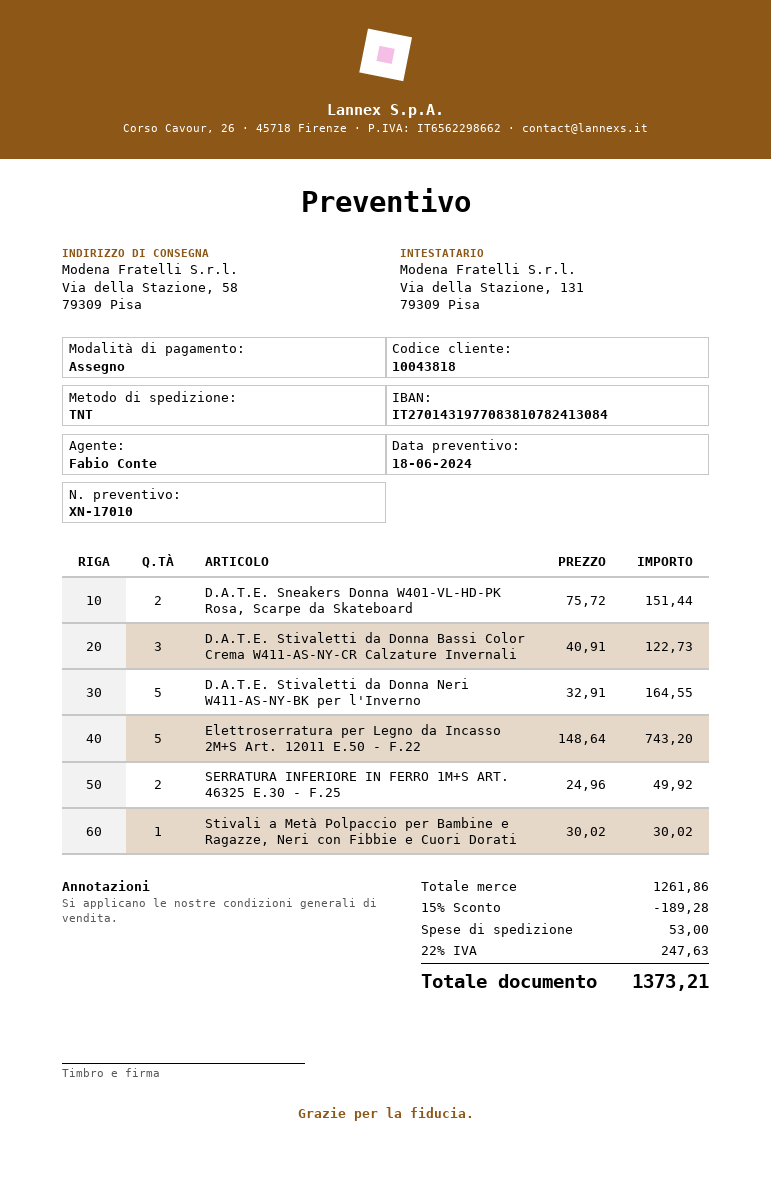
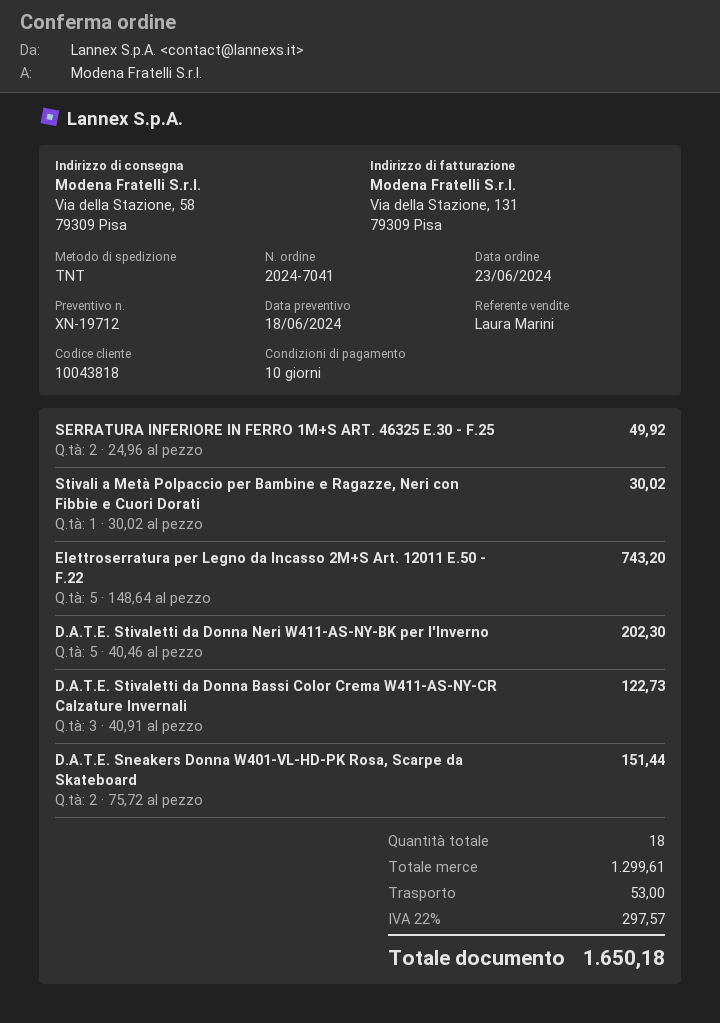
quote number: XN-17010 -> XN-19712
sales rep: Fabio Conte -> Laura Marini
D.A.T.E. Stivaletti da Donna Neri W411-AS-NY-BK per l'Inverno: 5 x 32.91 = 164.55 -> 5 x 40.46 = 202.30
subtotal: 1261.86 -> 1299.61
discount: 15% = 189.28 -> none
tax: 22% = 247.63 -> 22% = 297.57
total: 1373.21 -> 1650.18

